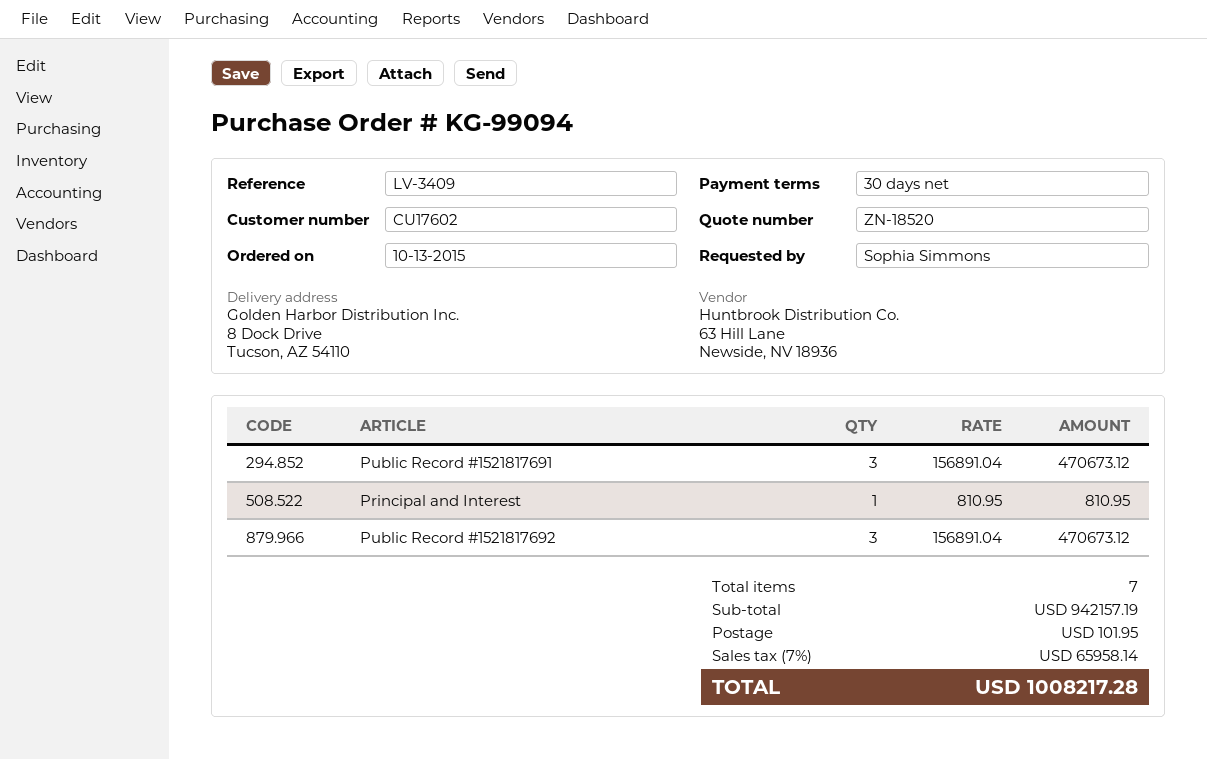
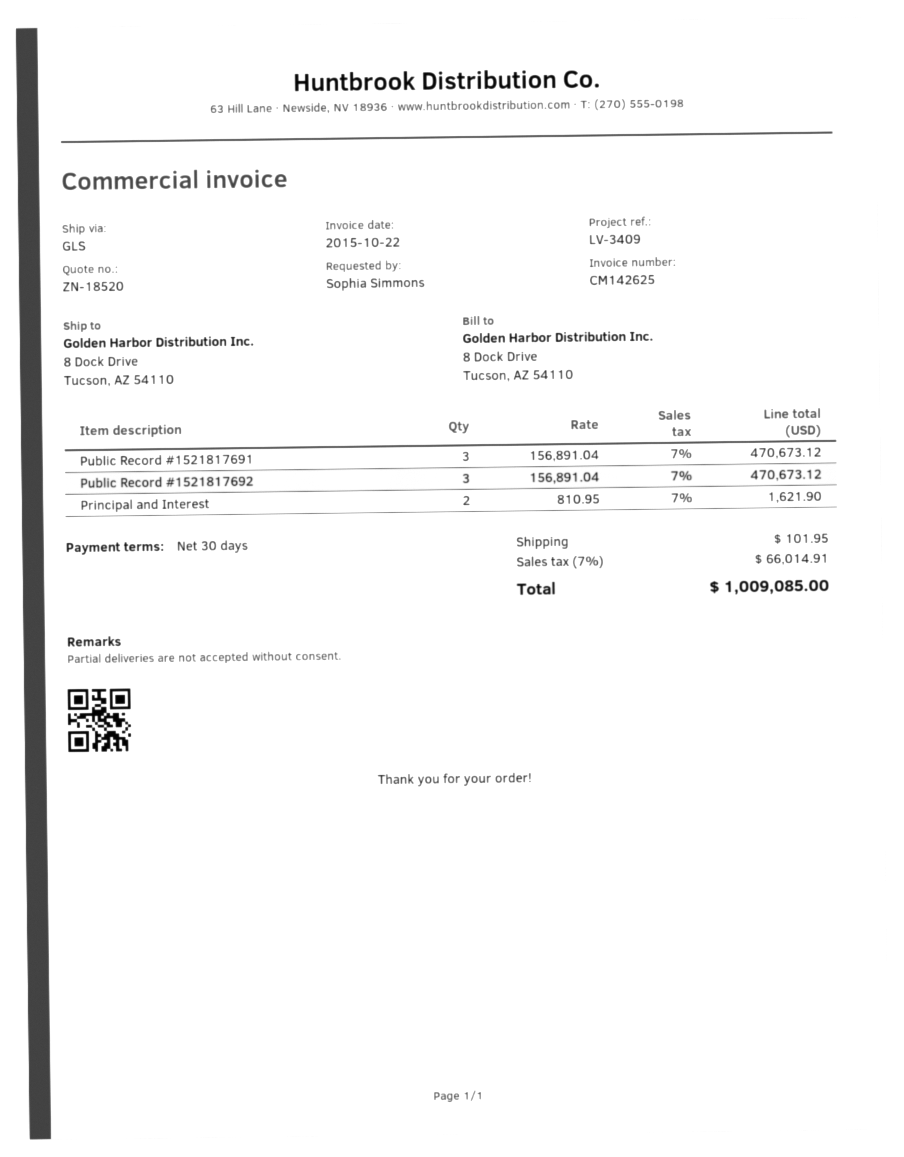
Principal and Interest: 1 x 810.95 = 810.95 -> 2 x 810.95 = 1621.90
tax: 7% = 65958.14 -> 7% = 66014.91
total: 1008217.28 -> 1009085.00

